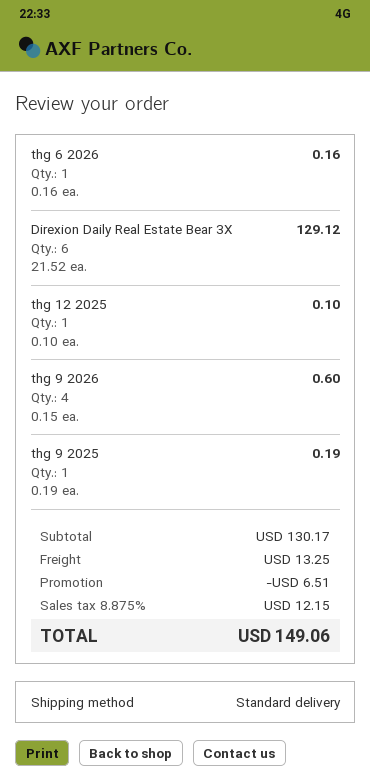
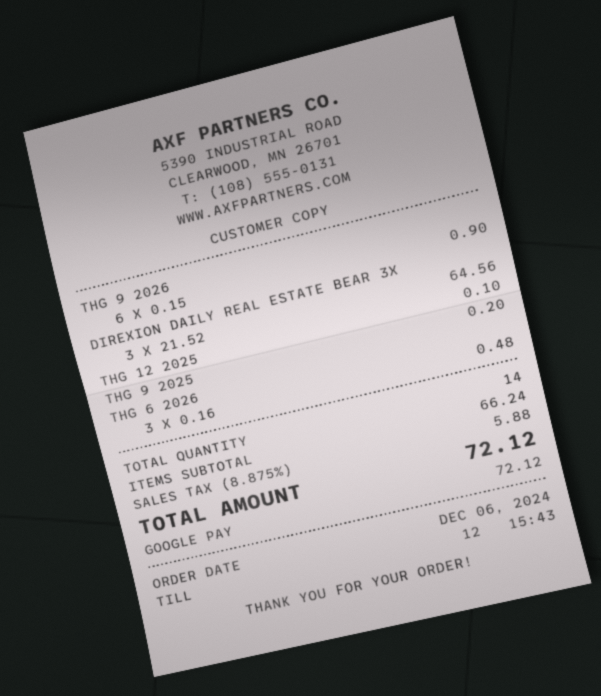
thg 6 2026: 1 x 0.16 = 0.16 -> 3 x 0.16 = 0.48
Direxion Daily Real Estate Bear 3X: 6 x 21.52 = 129.12 -> 3 x 21.52 = 64.56
thg 9 2026: 4 x 0.15 = 0.60 -> 6 x 0.15 = 0.90
thg 9 2025: 1 x 0.19 = 0.19 -> 1 x 0.20 = 0.20
subtotal: 130.17 -> 66.24
discount: 6.51 -> none
shipping: 13.25 -> none
tax: 8.875% = 12.15 -> 8.875% = 5.88
total: 149.06 -> 72.12

